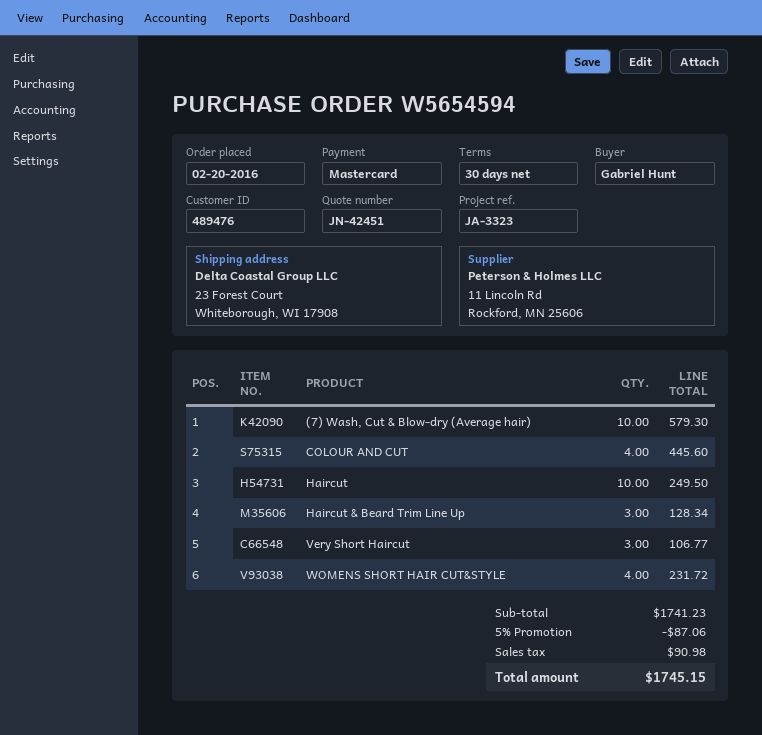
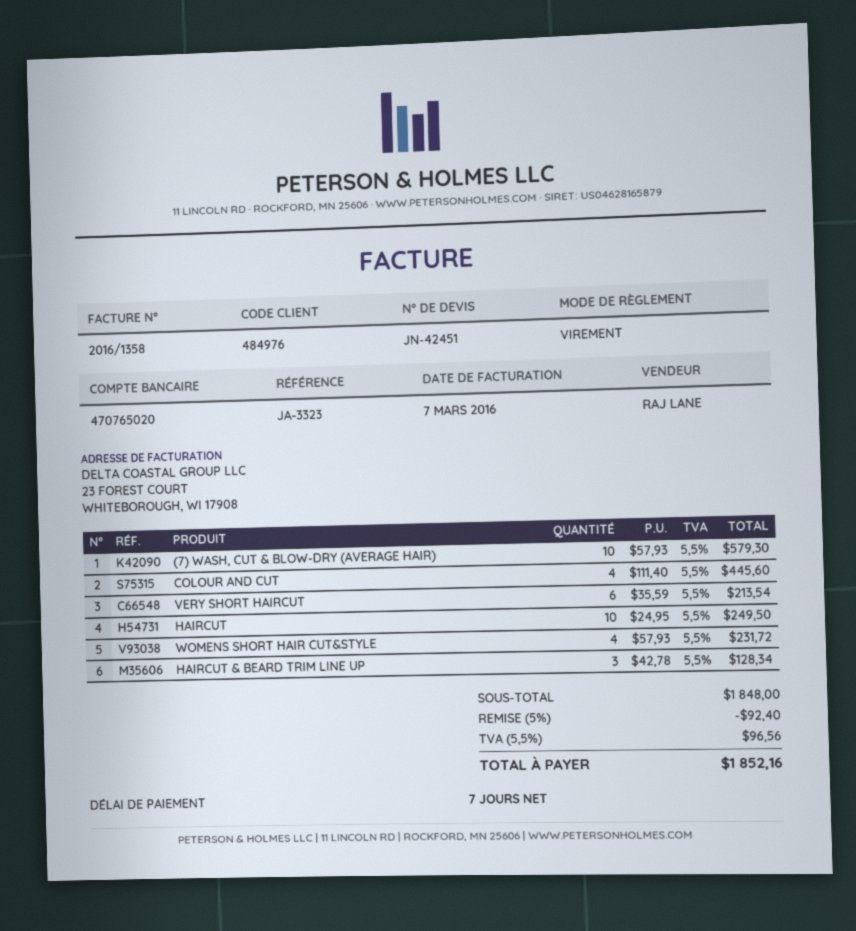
payment terms: 30 days -> 7 days
customer number: 489476 -> 484976
payment method: Mastercard -> bank transfer
Very Short Haircut: 3 for 106.77 -> 6 for 213.54
subtotal: 1741.23 -> 1848.00
discount: 5% = 87.06 -> 5% = 92.40
tax: 90.98 -> 96.56
total: 1745.15 -> 1852.16

